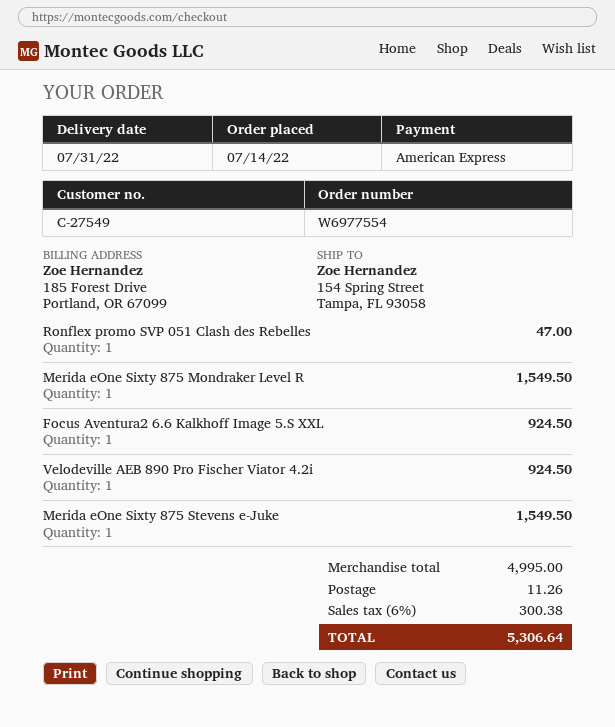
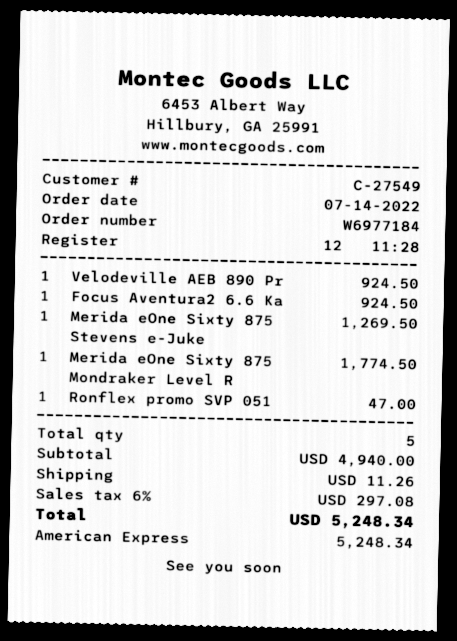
order number: W6977554 -> W6977184
Merida eOne Sixty 875 Mondraker Level R: 1 for 1549.50 -> 1 for 1774.50
Merida eOne Sixty 875 Stevens e-Juke: 1 for 1549.50 -> 1 for 1269.50
subtotal: 4995.00 -> 4940.00
tax: 6% = 300.38 -> 6% = 297.08
total: 5306.64 -> 5248.34

